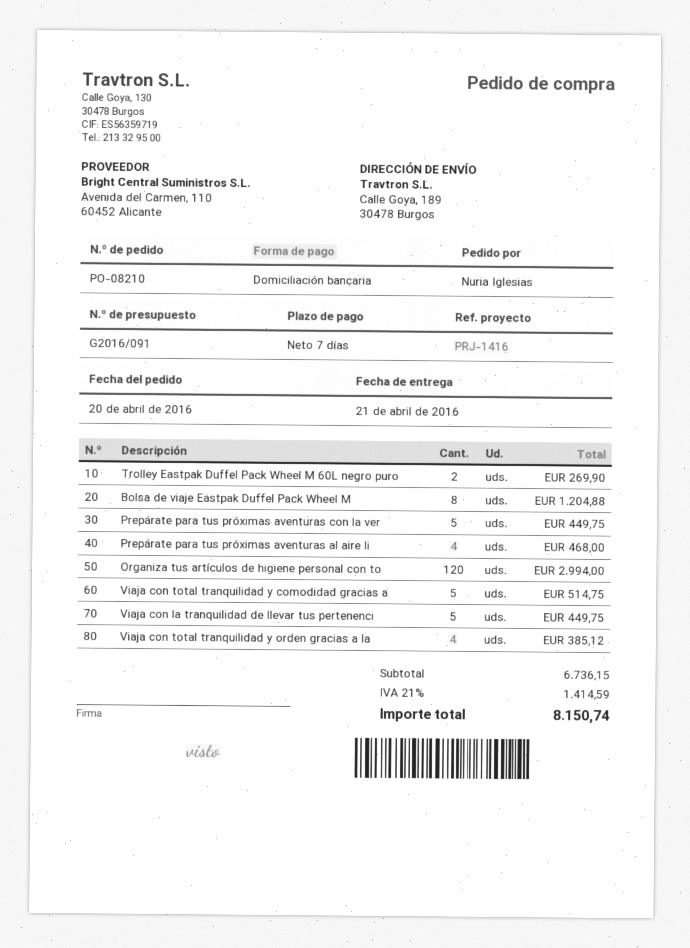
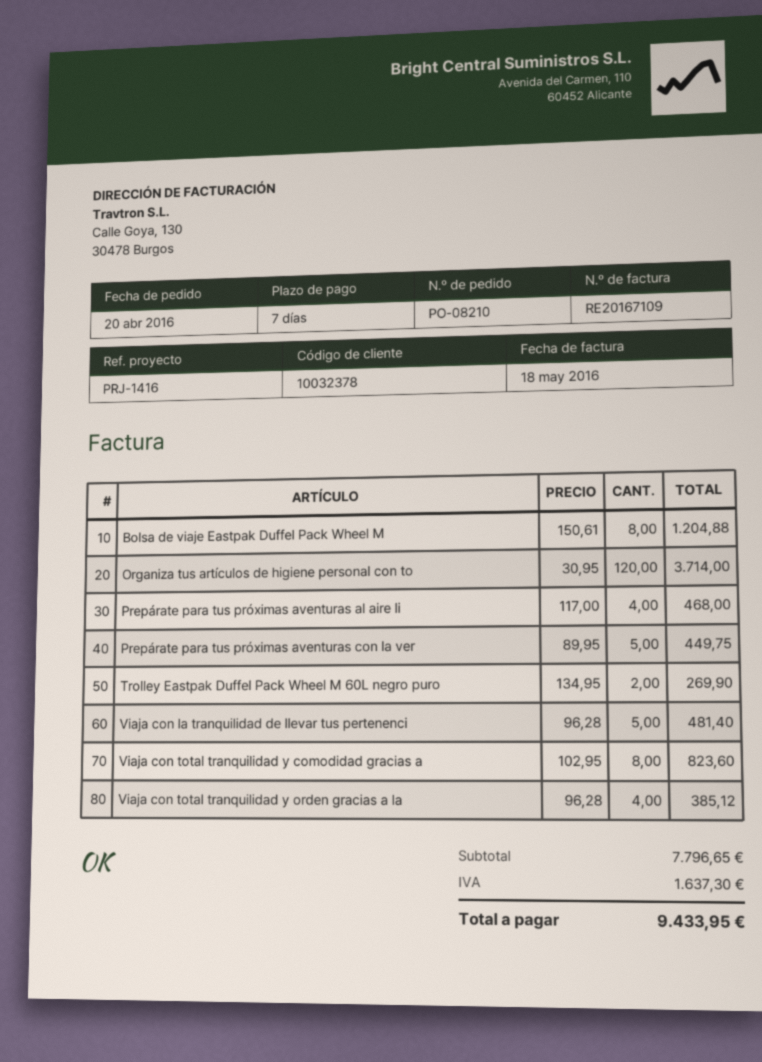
Organiza tus artículos de higiene personal con to: 120 for 2994.00 -> 120 for 3714.00
Viaja con total tranquilidad y comodidad gracias a: 5 for 514.75 -> 8 for 823.60
Viaja con la tranquilidad de llevar tus pertenenci: 5 for 449.75 -> 5 for 481.40
subtotal: 6736.15 -> 7796.65
tax: 1414.59 -> 1637.30
total: 8150.74 -> 9433.95

